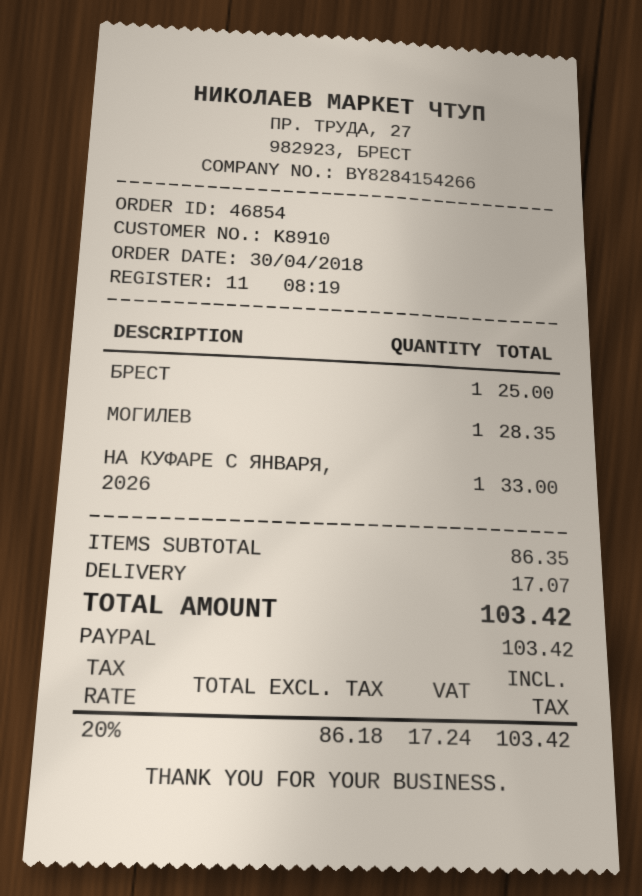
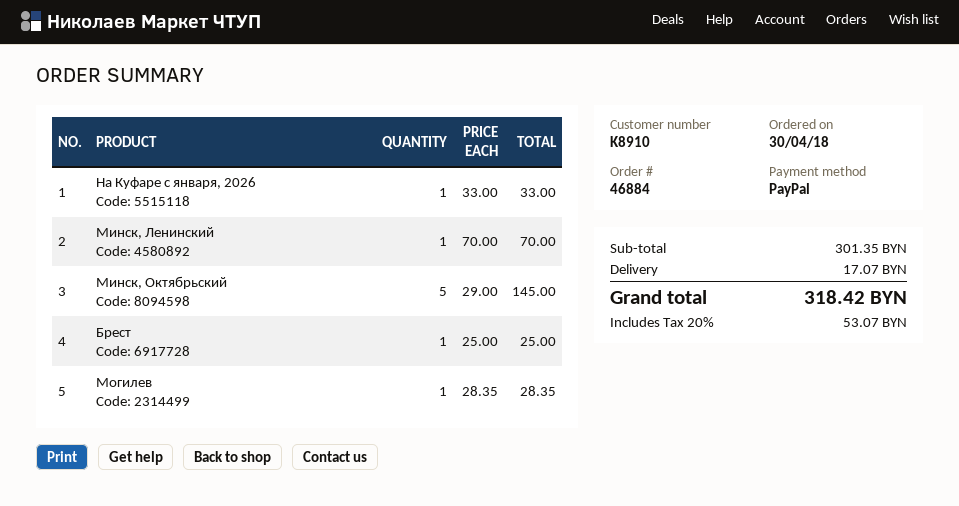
order number: 46854 -> 46884
Минск, Ленинский: none -> 1 for 70.00
Минск, Октябрьский: none -> 5 for 145.00
subtotal: 86.35 -> 301.35
tax: 20% = 17.24 -> 20% = 53.07
total: 103.42 -> 318.42

